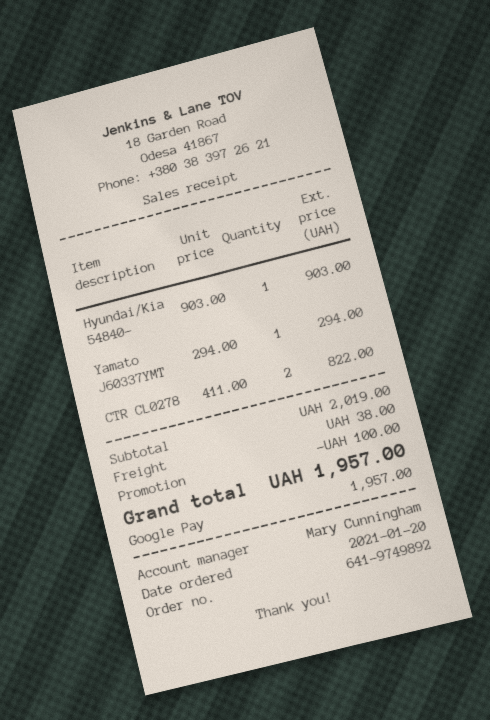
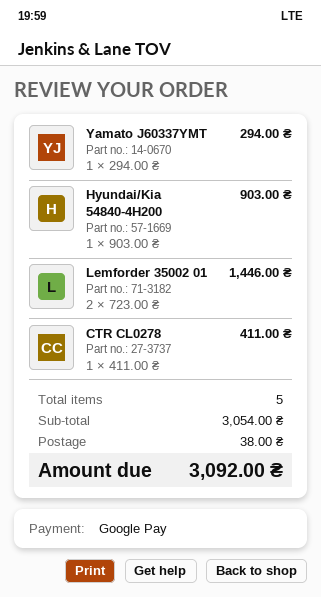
CTR CL0278: 2 x 411.00 = 822.00 -> 1 x 411.00 = 411.00
Lemforder 35002 01: none -> 2 x 723.00 = 1446.00
subtotal: 2019.00 -> 3054.00
discount: 100.00 -> none
total: 1957.00 -> 3092.00

